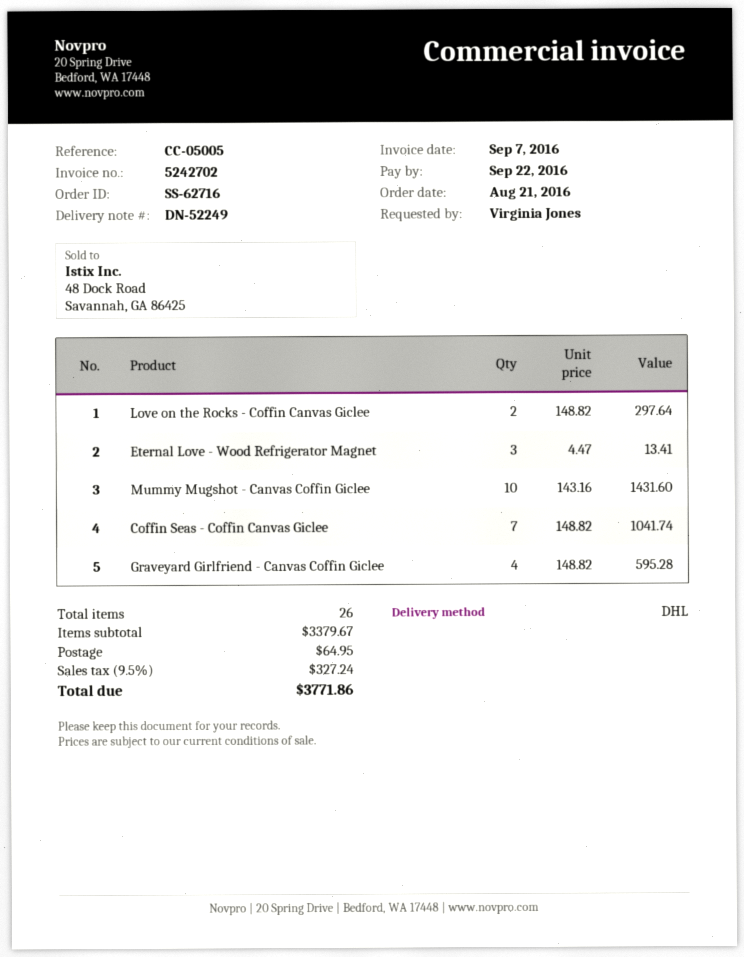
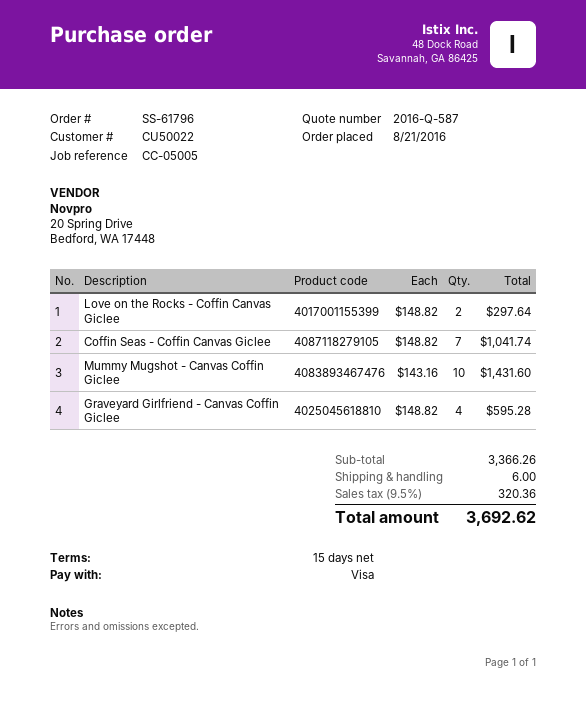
order number: SS-62716 -> SS-61796
Eternal Love - Wood Refrigerator Magnet: 3 x 4.47 = 13.41 -> none
subtotal: 3379.67 -> 3366.26
shipping: 64.95 -> 6.00
tax: 9.5% = 327.24 -> 9.5% = 320.36
total: 3771.86 -> 3692.62

